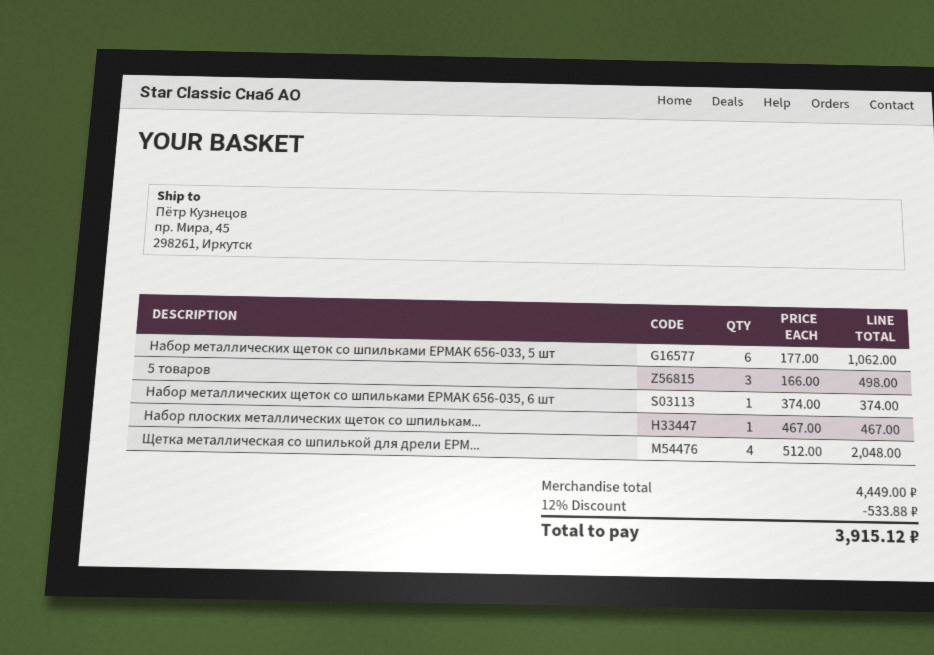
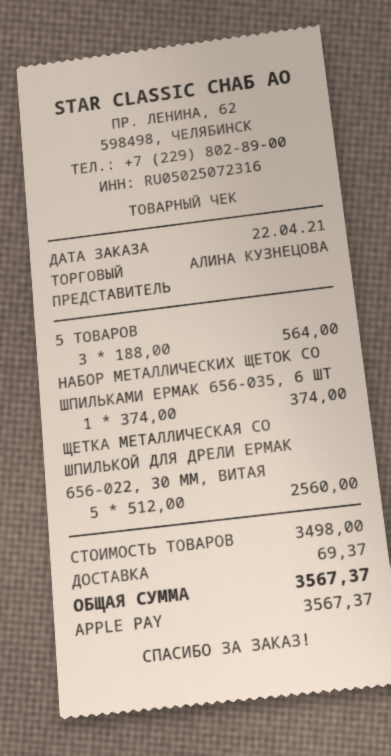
Набор металлических щеток со шпильками ЕРМАК 656-033, 5 шт: 6 x 177.00 = 1062.00 -> none
5 товаров: 3 x 166.00 = 498.00 -> 3 x 188.00 = 564.00
Набор плоских металлических щеток со шпилькам...: 1 x 467.00 = 467.00 -> none
Щетка металлическая со шпилькой для дрели ЕРМ...: 4 x 512.00 = 2048.00 -> 5 x 512.00 = 2560.00
subtotal: 4449.00 -> 3498.00
discount: 12% = 533.88 -> none
shipping: none -> 69.37
total: 3915.12 -> 3567.37

